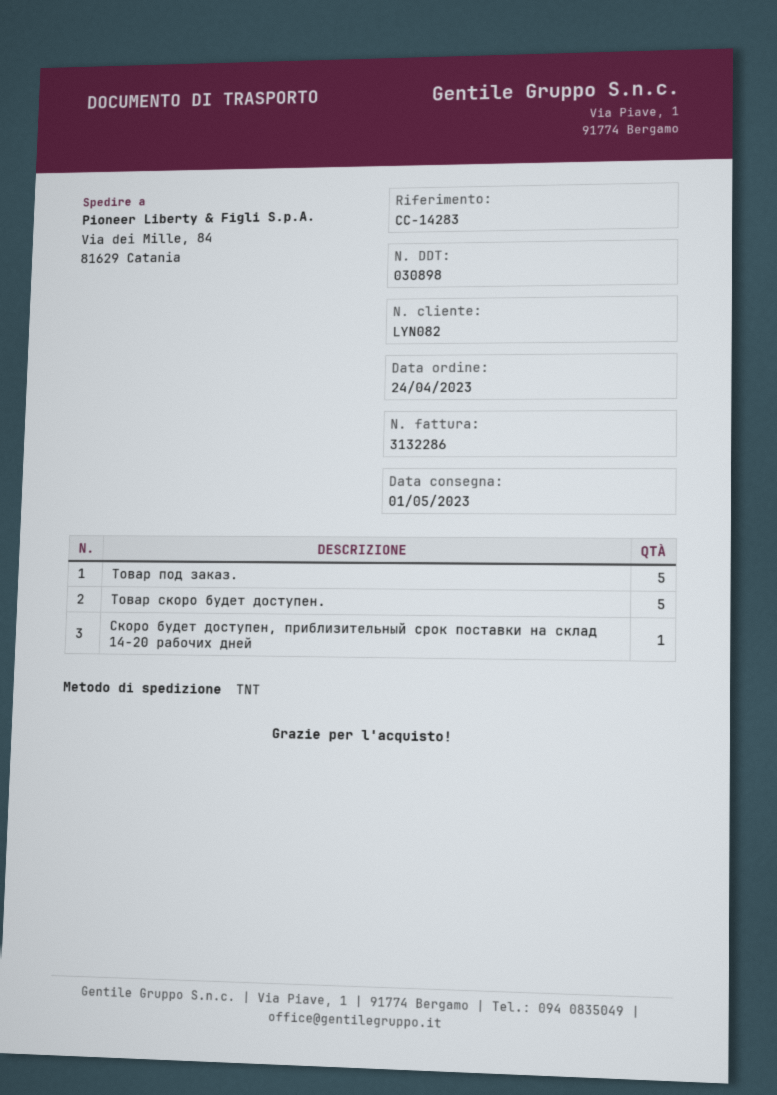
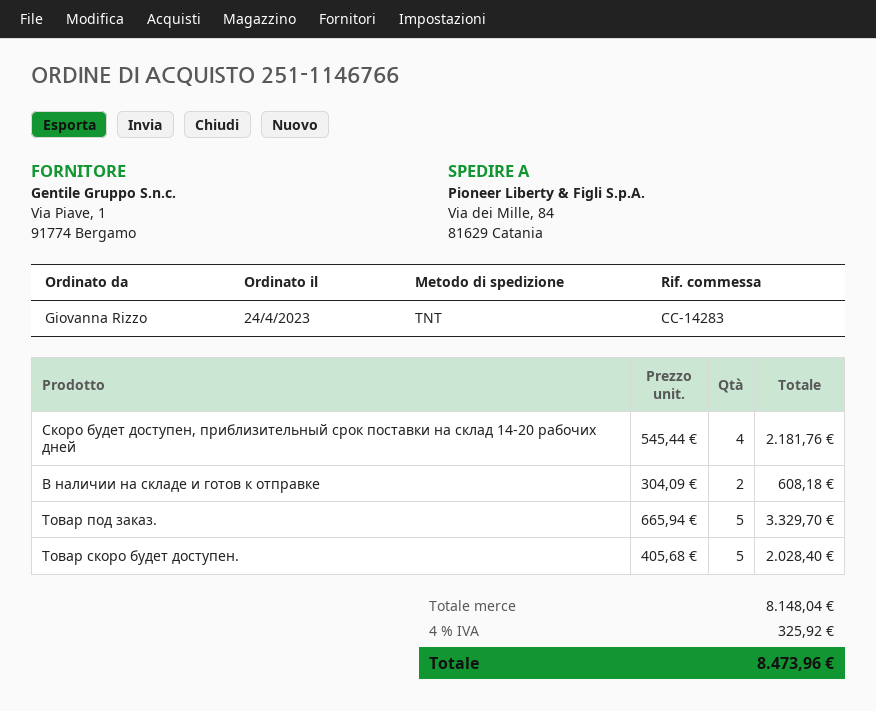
Скоро будет доступен, приблизительный срок поставки на склад 14-20 рабочих дней: 1 -> 4
В наличии на складе и готов к отправке: none -> 2

